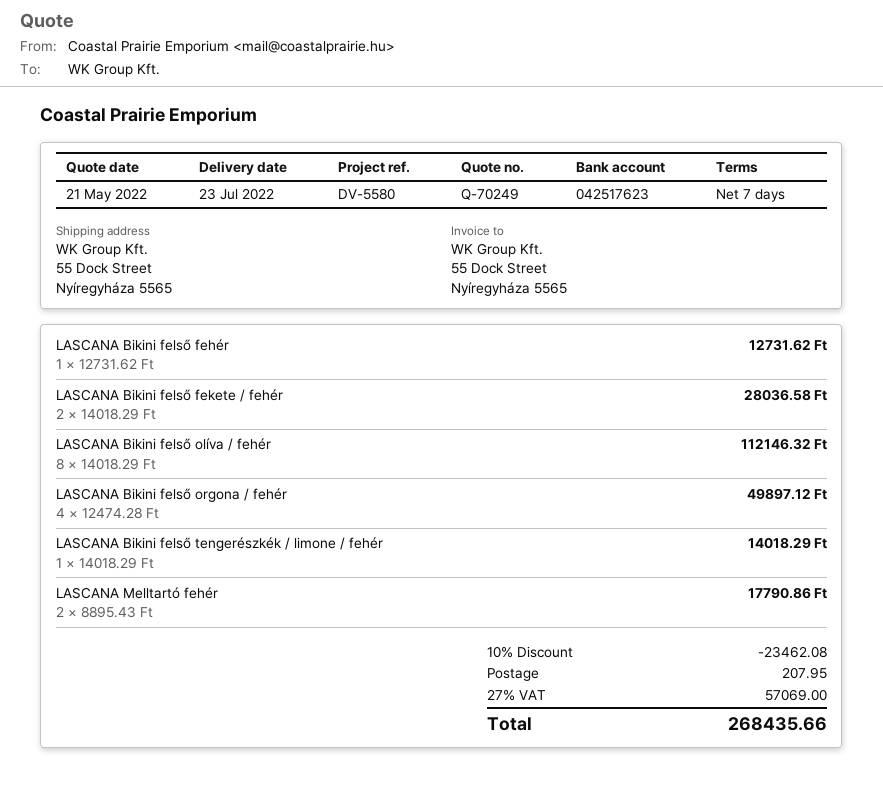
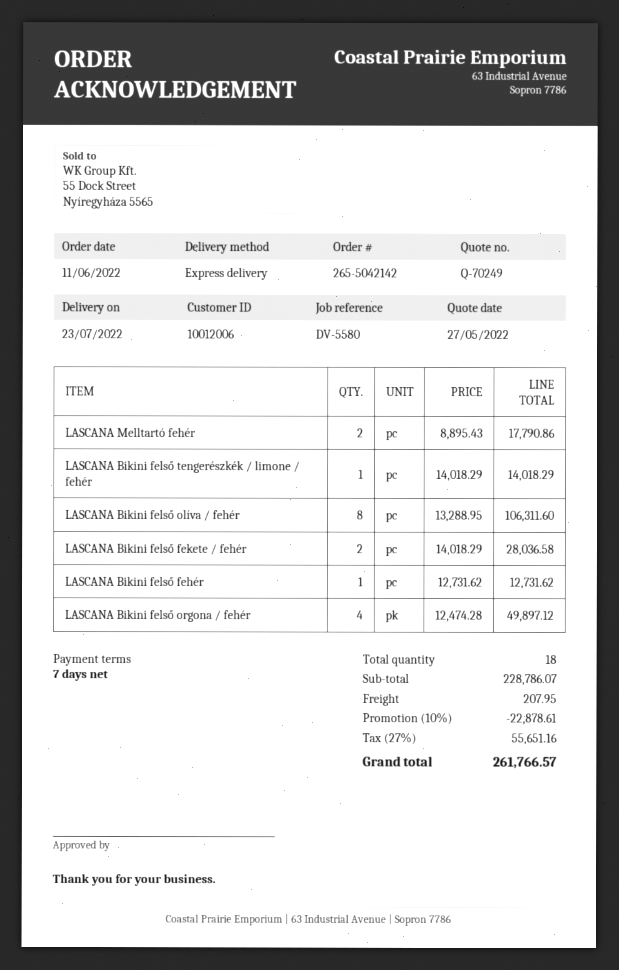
quote date: 2022-05-21 -> 2022-05-27
LASCANA Bikini felső olíva / fehér: 8 x 14018.29 = 112146.32 -> 8 x 13288.95 = 106311.60
discount: 10% = 23462.08 -> 10% = 22878.61
tax: 27% = 57069.00 -> 27% = 55651.16
total: 268435.66 -> 261766.57

